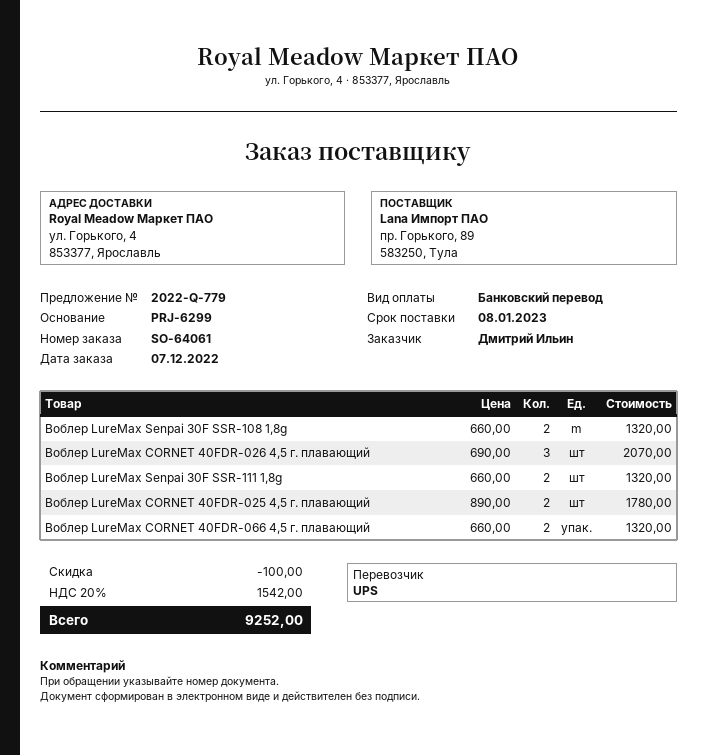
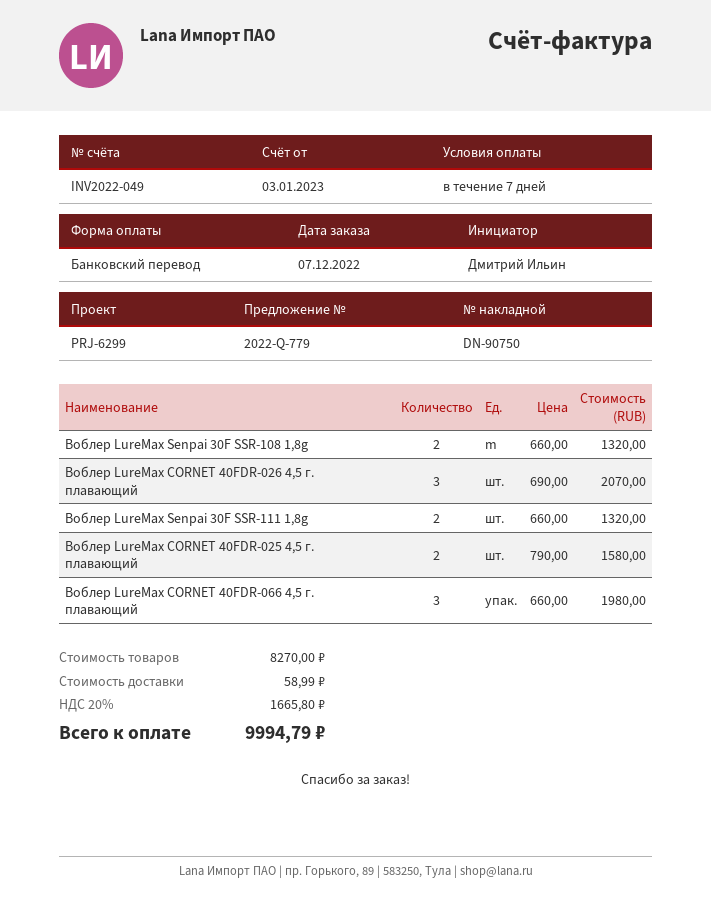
Воблер LureMax CORNET 40FDR-025 4,5 г. плавающий: 2 x 890.00 = 1780.00 -> 2 x 790.00 = 1580.00
Воблер LureMax CORNET 40FDR-066 4,5 г. плавающий: 2 x 660.00 = 1320.00 -> 3 x 660.00 = 1980.00
discount: 100.00 -> none
shipping: none -> 58.99
tax: 20% = 1542.00 -> 20% = 1665.80
total: 9252.00 -> 9994.79

